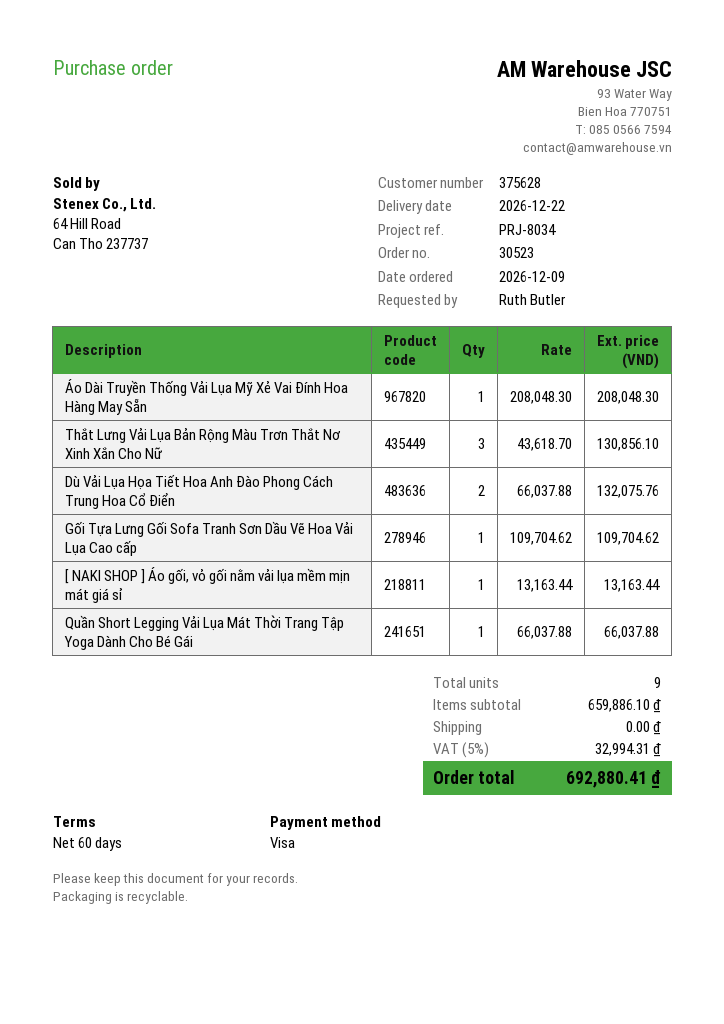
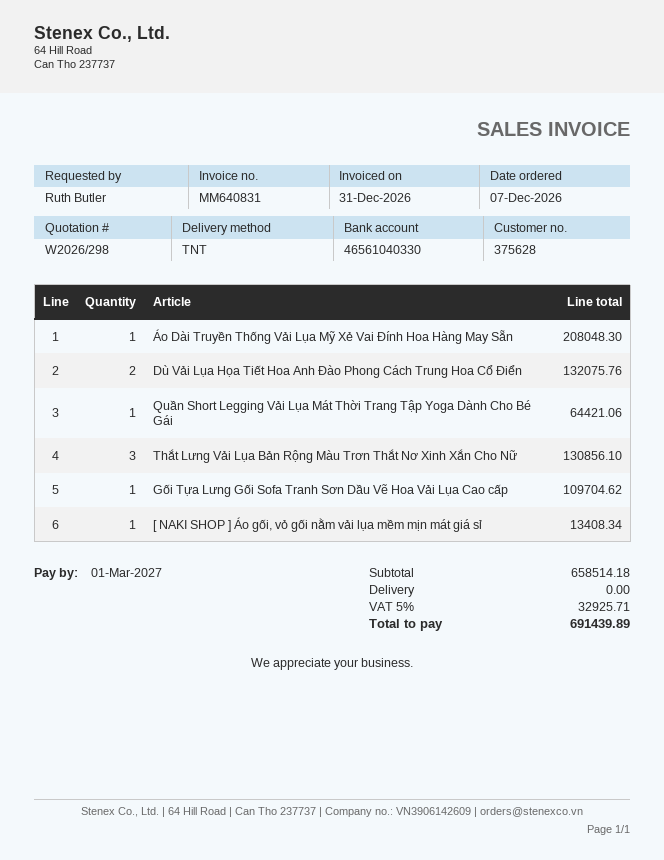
order date: 2026-12-09 -> 2026-12-07
[ NAKI SHOP ] Áo gối, vỏ gối nằm vải lụa mềm mịn mát giá sỉ: 1 for 13163.44 -> 1 for 13408.34
Quần Short Legging Vải Lụa Mát Thời Trang Tập Yoga Dành Cho Bé Gái: 1 for 66037.88 -> 1 for 64421.06
subtotal: 659886.10 -> 658514.18
tax: 5% = 32994.31 -> 5% = 32925.71
total: 692880.41 -> 691439.89

